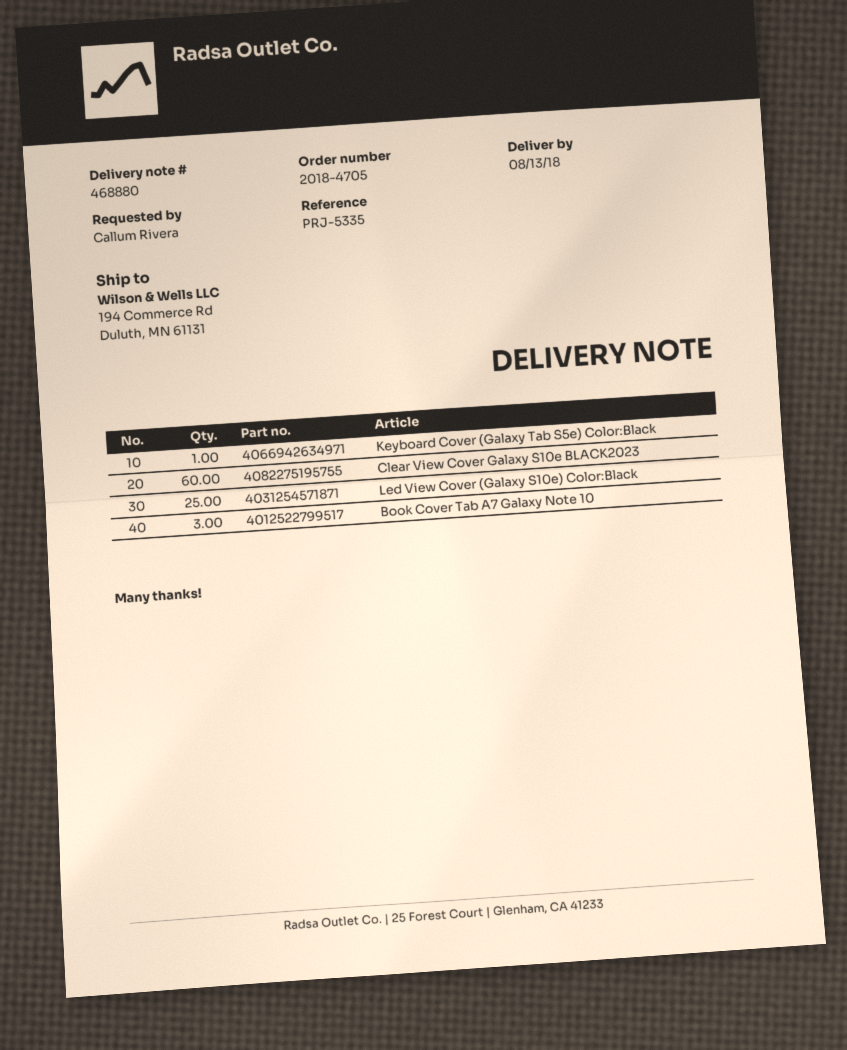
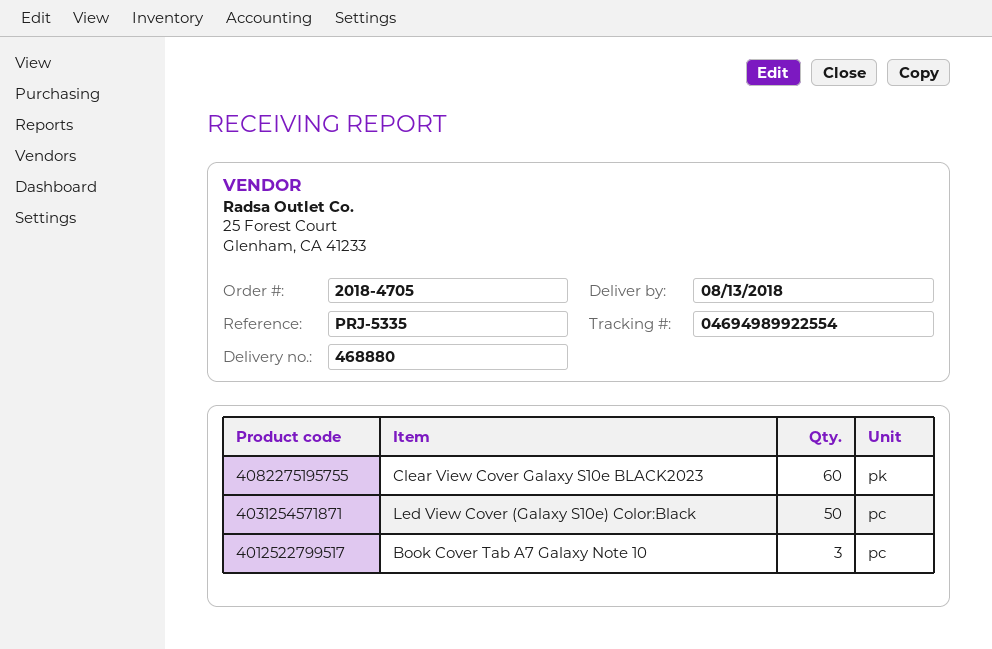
Keyboard Cover (Galaxy Tab S5e) Color:Black: 1 -> none
Led View Cover (Galaxy S10e) Color:Black: 25 -> 50

